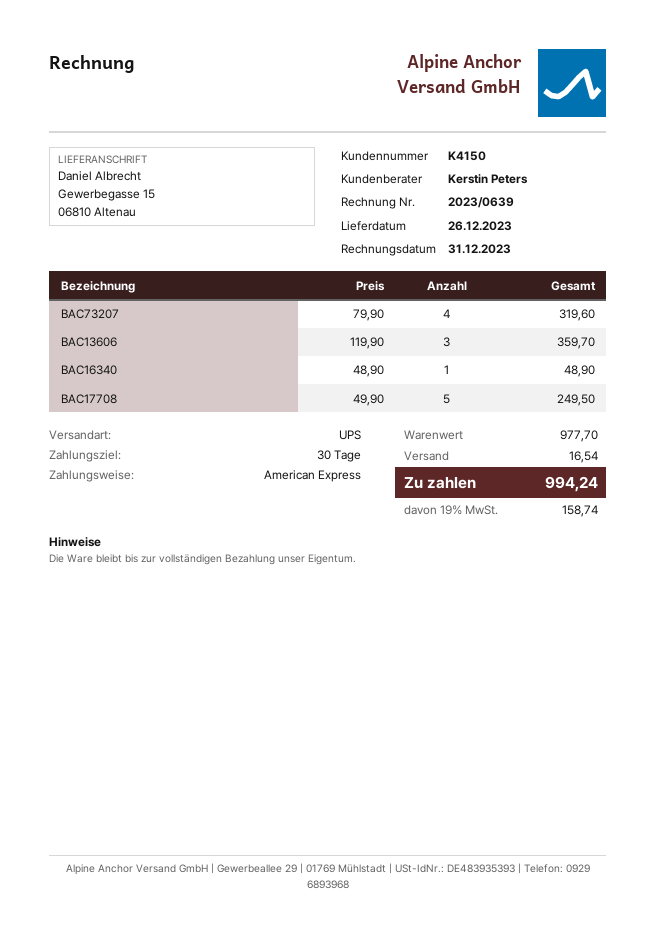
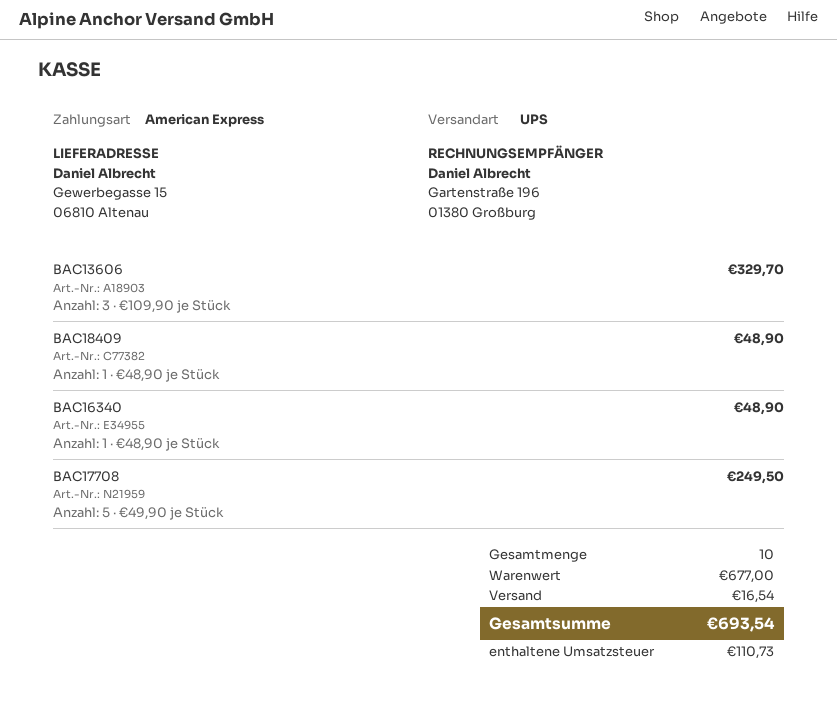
BAC73207: 4 x 79.90 = 319.60 -> none
BAC13606: 3 x 119.90 = 359.70 -> 3 x 109.90 = 329.70
BAC18409: none -> 1 x 48.90 = 48.90
subtotal: 977.70 -> 677.00
tax: 158.74 -> 110.73
total: 994.24 -> 693.54

